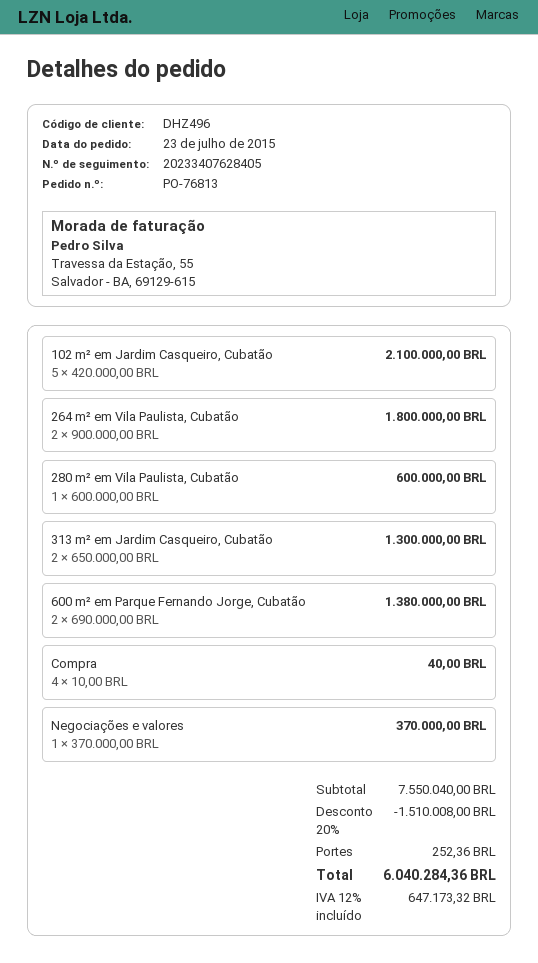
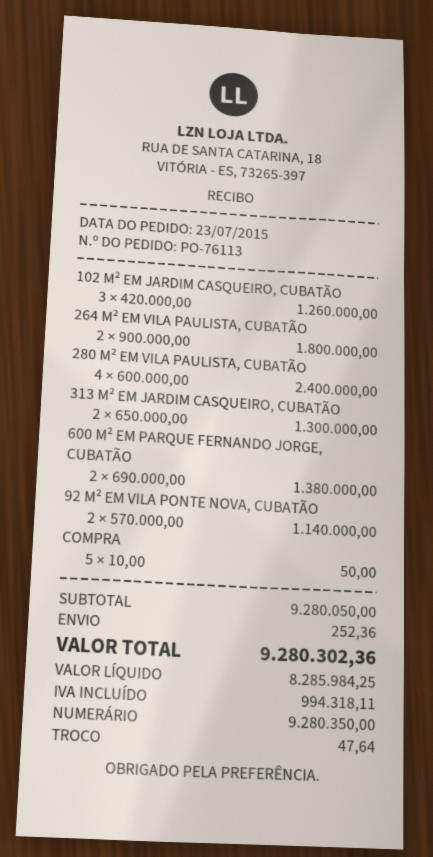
order number: PO-76813 -> PO-76113
102 m² em Jardim Casqueiro, Cubatão: 5 x 420000.00 = 2100000.00 -> 3 x 420000.00 = 1260000.00
280 m² em Vila Paulista, Cubatão: 1 x 600000.00 = 600000.00 -> 4 x 600000.00 = 2400000.00
Compra: 4 x 10.00 = 40.00 -> 5 x 10.00 = 50.00
Negociações e valores: 1 x 370000.00 = 370000.00 -> none
92 M² EM VILA PONTE NOVA, CUBATÃO: none -> 2 x 570000.00 = 1140000.00
subtotal: 7550040.00 -> 9280050.00
discount: 20% = 1510008.00 -> none
tax: 647173.32 -> 994318.11
total: 6040284.36 -> 9280302.36

